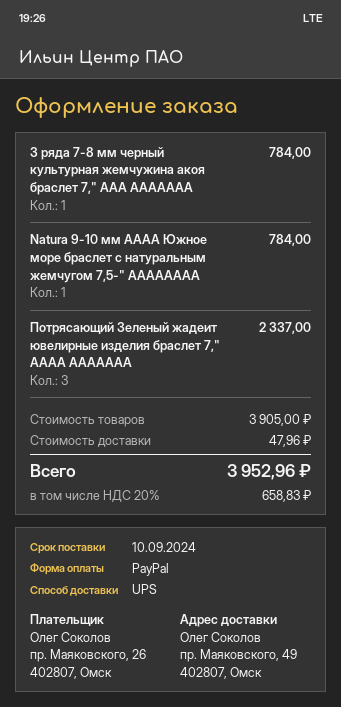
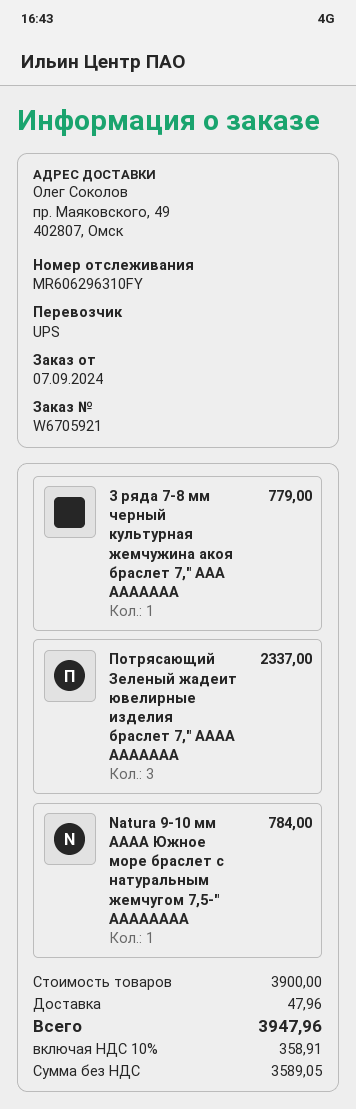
3 ряда 7-8 мм черный культурная жемчужина акоя браслет 7," AAA AAAAAAA: 1 for 784.00 -> 1 for 779.00
subtotal: 3905.00 -> 3900.00
tax: 20% = 658.83 -> 10% = 358.91
total: 3952.96 -> 3947.96

